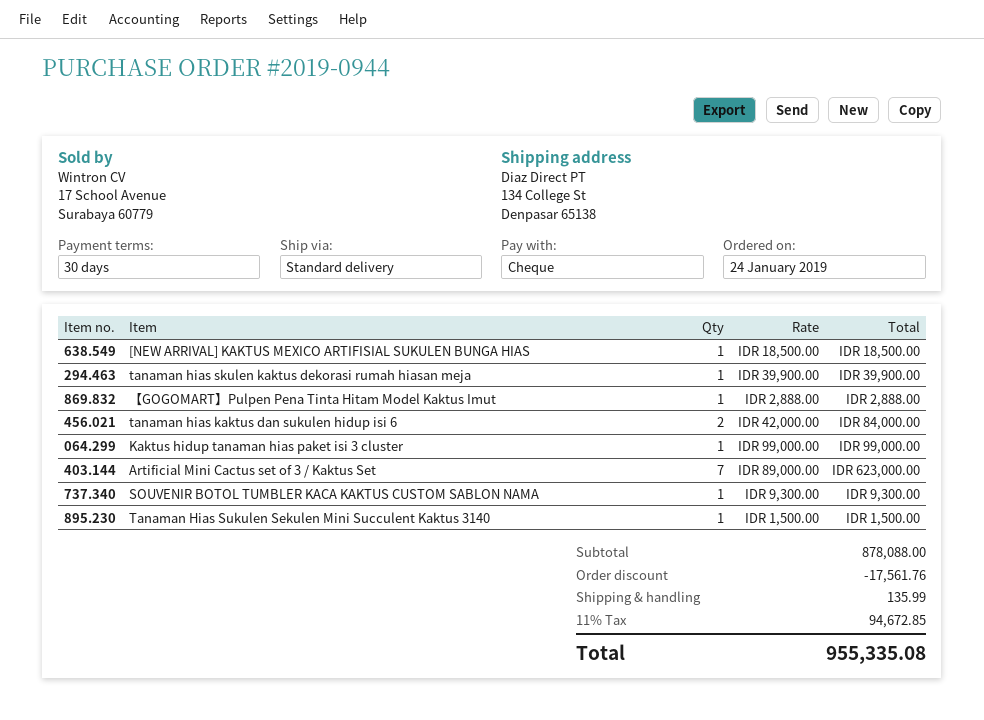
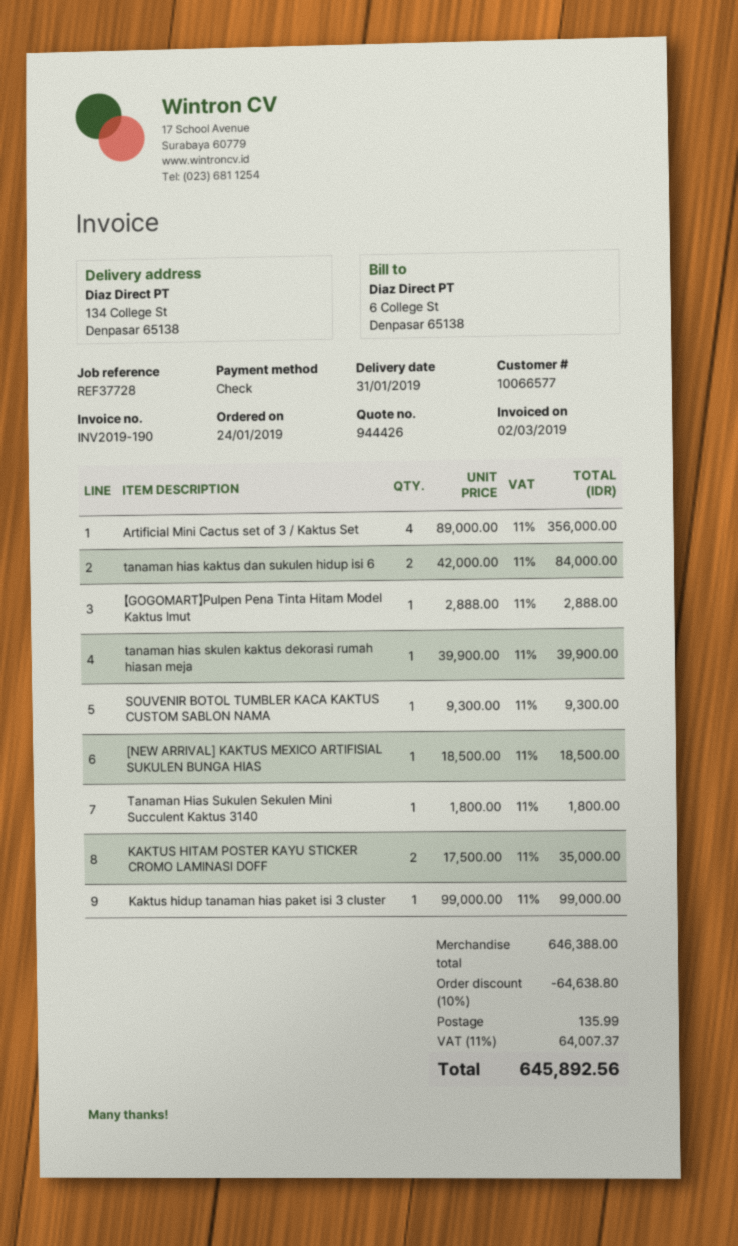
Artificial Mini Cactus set of 3 / Kaktus Set: 7 x 89000.00 = 623000.00 -> 4 x 89000.00 = 356000.00
Tanaman Hias Sukulen Sekulen Mini Succulent Kaktus 3140: 1 x 1500.00 = 1500.00 -> 1 x 1800.00 = 1800.00
KAKTUS HITAM POSTER KAYU STICKER CROMO LAMINASI DOFF: none -> 2 x 17500.00 = 35000.00
subtotal: 878088.00 -> 646388.00
discount: 17561.76 -> 64638.80
tax: 11% = 94672.85 -> 11% = 64007.37
total: 955335.08 -> 645892.56

